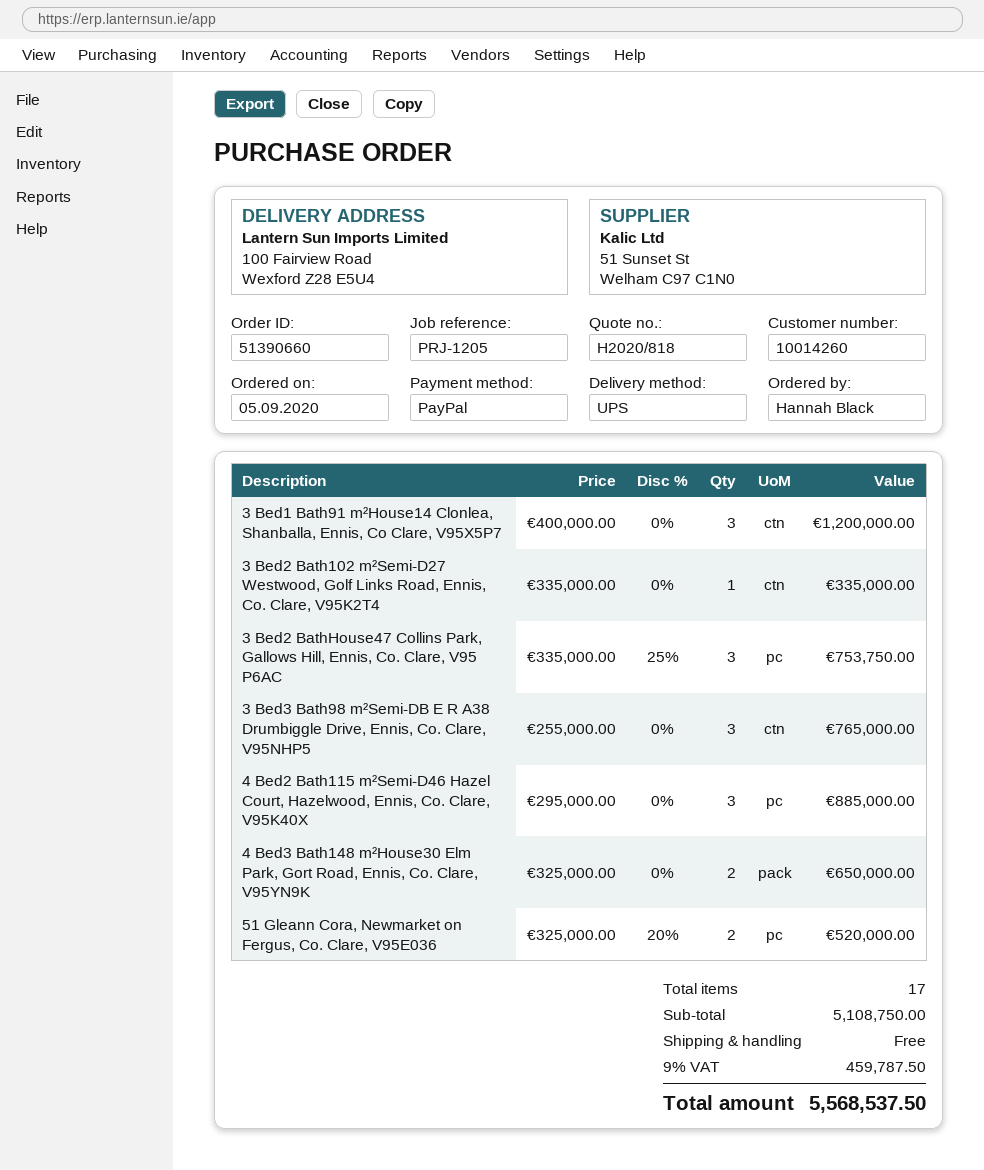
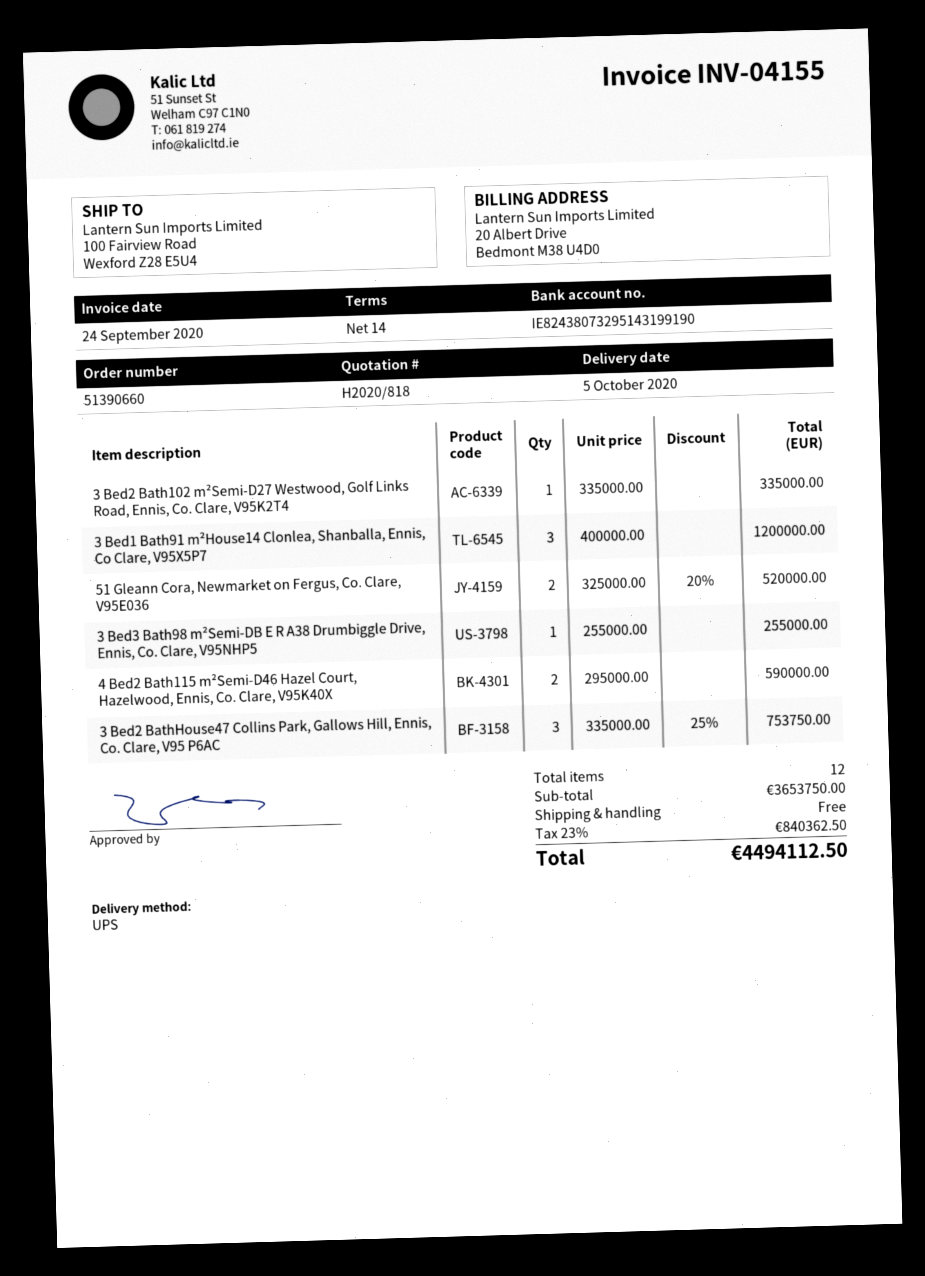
3 Bed3 Bath98 m²Semi-DB E R A38 Drumbiggle Drive, Ennis, Co. Clare, V95NHP5: 3 x 255000.00 = 765000.00 -> 1 x 255000.00 = 255000.00
4 Bed2 Bath115 m²Semi-D46 Hazel Court, Hazelwood, Ennis, Co. Clare, V95K40X: 3 x 295000.00 = 885000.00 -> 2 x 295000.00 = 590000.00
4 Bed3 Bath148 m²House30 Elm Park, Gort Road, Ennis, Co. Clare, V95YN9K: 2 x 325000.00 = 650000.00 -> none
total quantity: 17 -> 12
subtotal: 5108750.00 -> 3653750.00
tax: 9% = 459787.50 -> 23% = 840362.50
total: 5568537.50 -> 4494112.50

